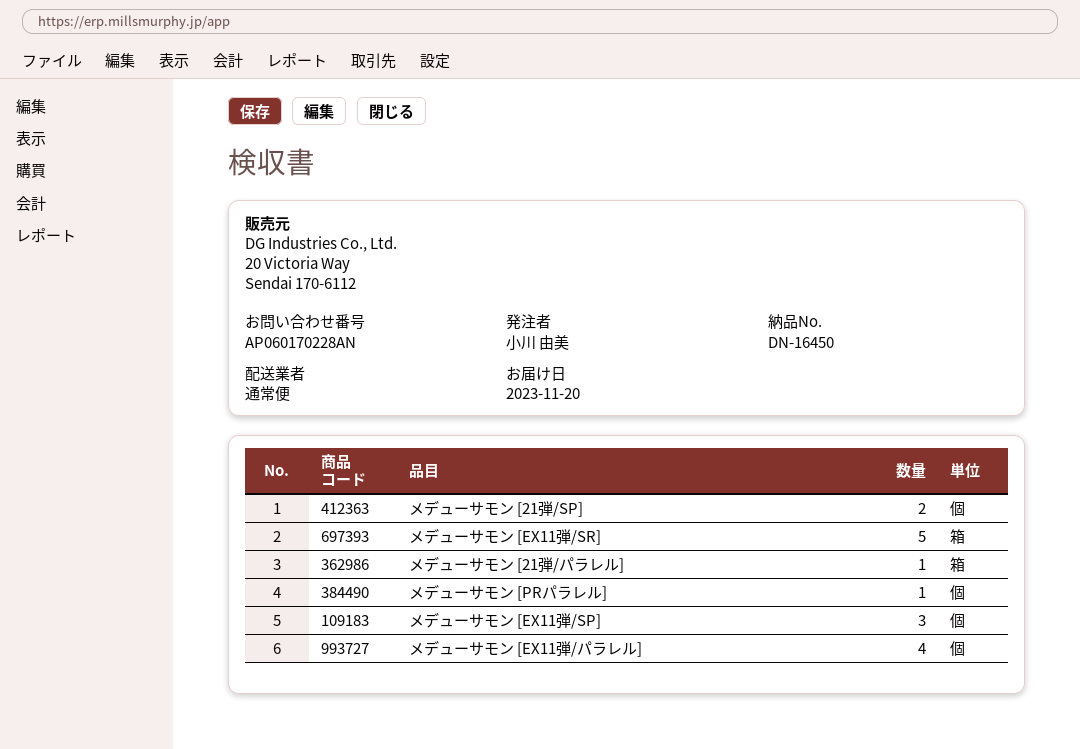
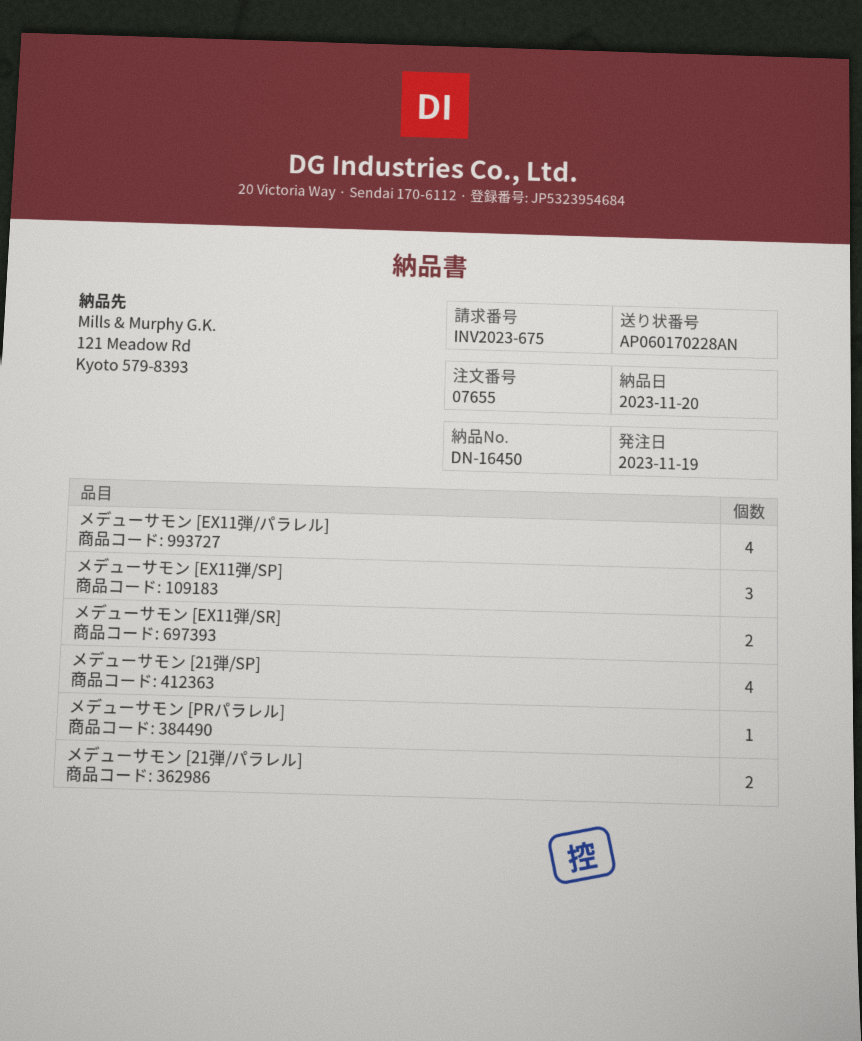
メデューサモン [21弾/SP]: 2 -> 4
メデューサモン [EX11弾/SR]: 5 -> 2
メデューサモン [21弾/パラレル]: 1 -> 2

